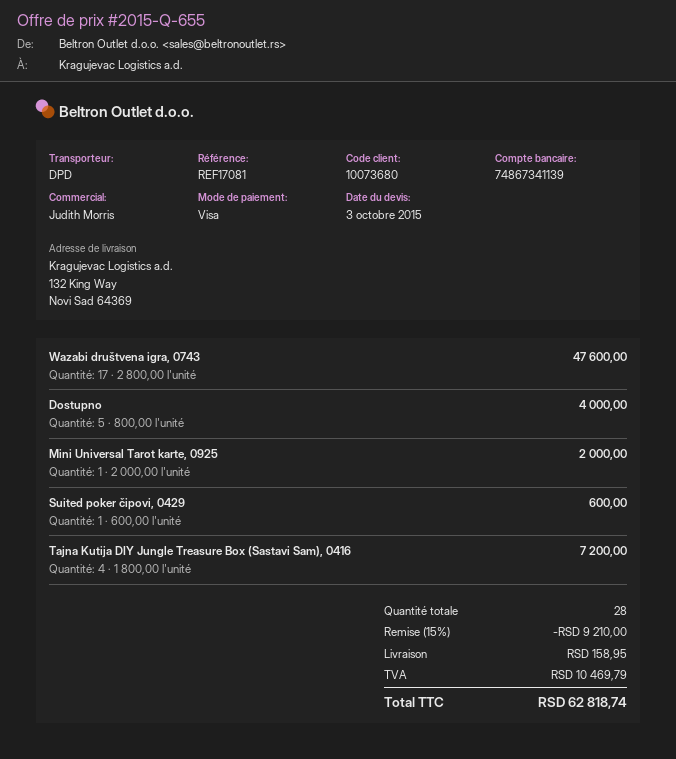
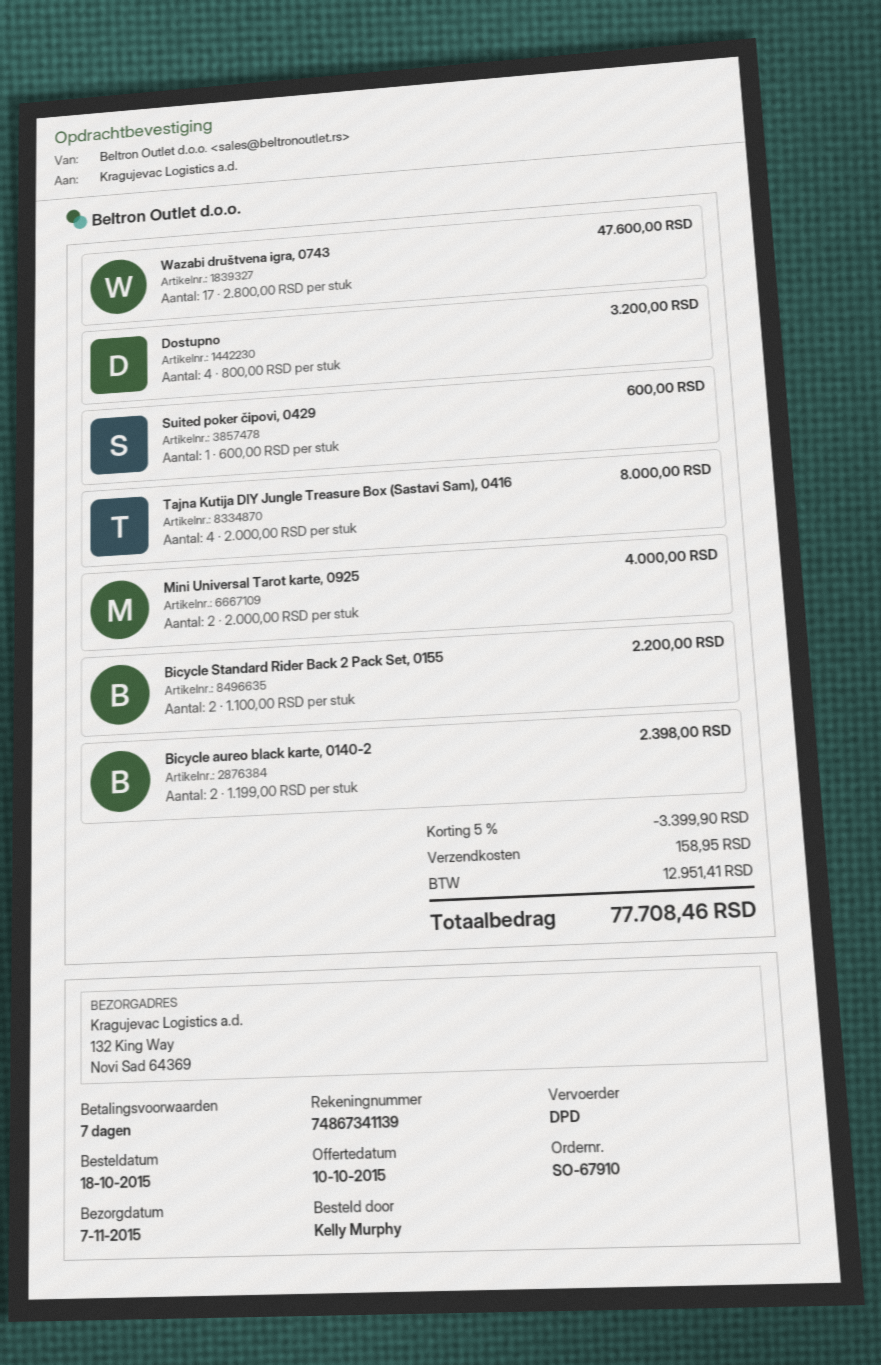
quote date: 2015-10-03 -> 2015-10-10
Dostupno: 5 x 800.00 = 4000.00 -> 4 x 800.00 = 3200.00
Mini Universal Tarot karte, 0925: 1 x 2000.00 = 2000.00 -> 2 x 2000.00 = 4000.00
Tajna Kutija DIY Jungle Treasure Box (Sastavi Sam), 0416: 4 x 1800.00 = 7200.00 -> 4 x 2000.00 = 8000.00
Bicycle Standard Rider Back 2 Pack Set, 0155: none -> 2 x 1100.00 = 2200.00
Bicycle aureo black karte, 0140-2: none -> 2 x 1199.00 = 2398.00
discount: 15% = 9210.00 -> 5% = 3399.90
tax: 10469.79 -> 12951.41
total: 62818.74 -> 77708.46

